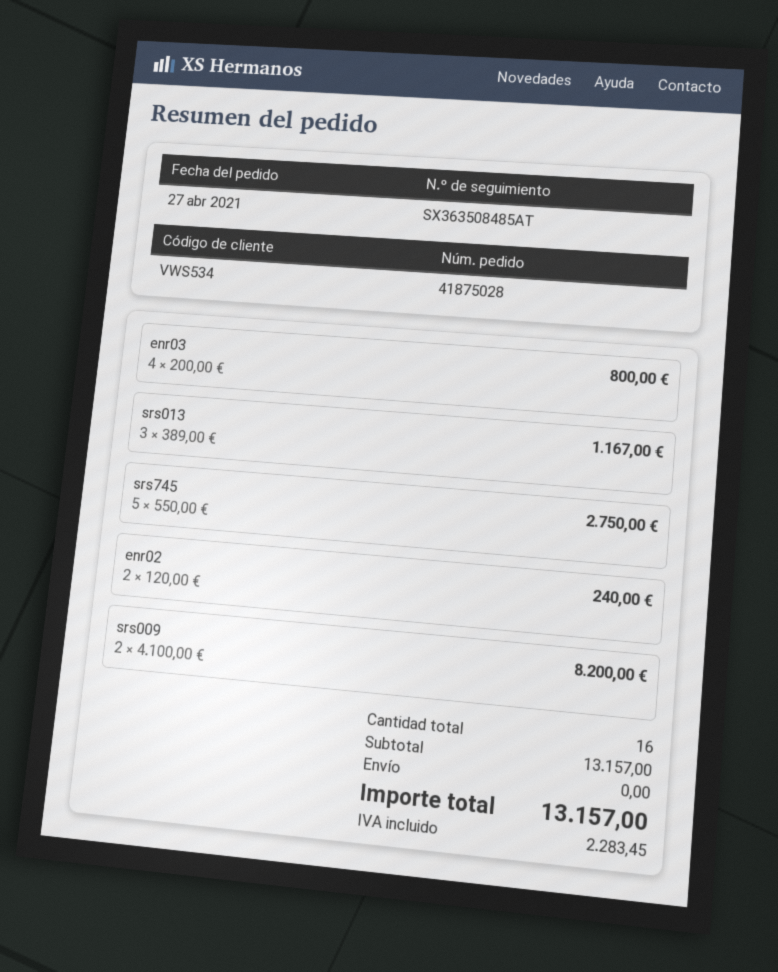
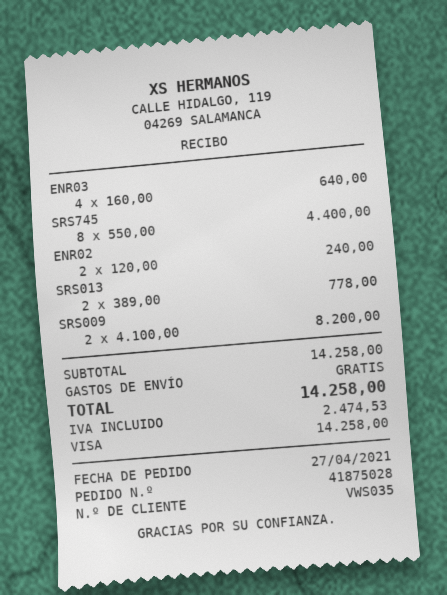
customer number: VWS534 -> VWS035
enr03: 4 x 200.00 = 800.00 -> 4 x 160.00 = 640.00
srs013: 3 x 389.00 = 1167.00 -> 2 x 389.00 = 778.00
srs745: 5 x 550.00 = 2750.00 -> 8 x 550.00 = 4400.00
subtotal: 13157.00 -> 14258.00
tax: 2283.45 -> 2474.53
total: 13157.00 -> 14258.00

